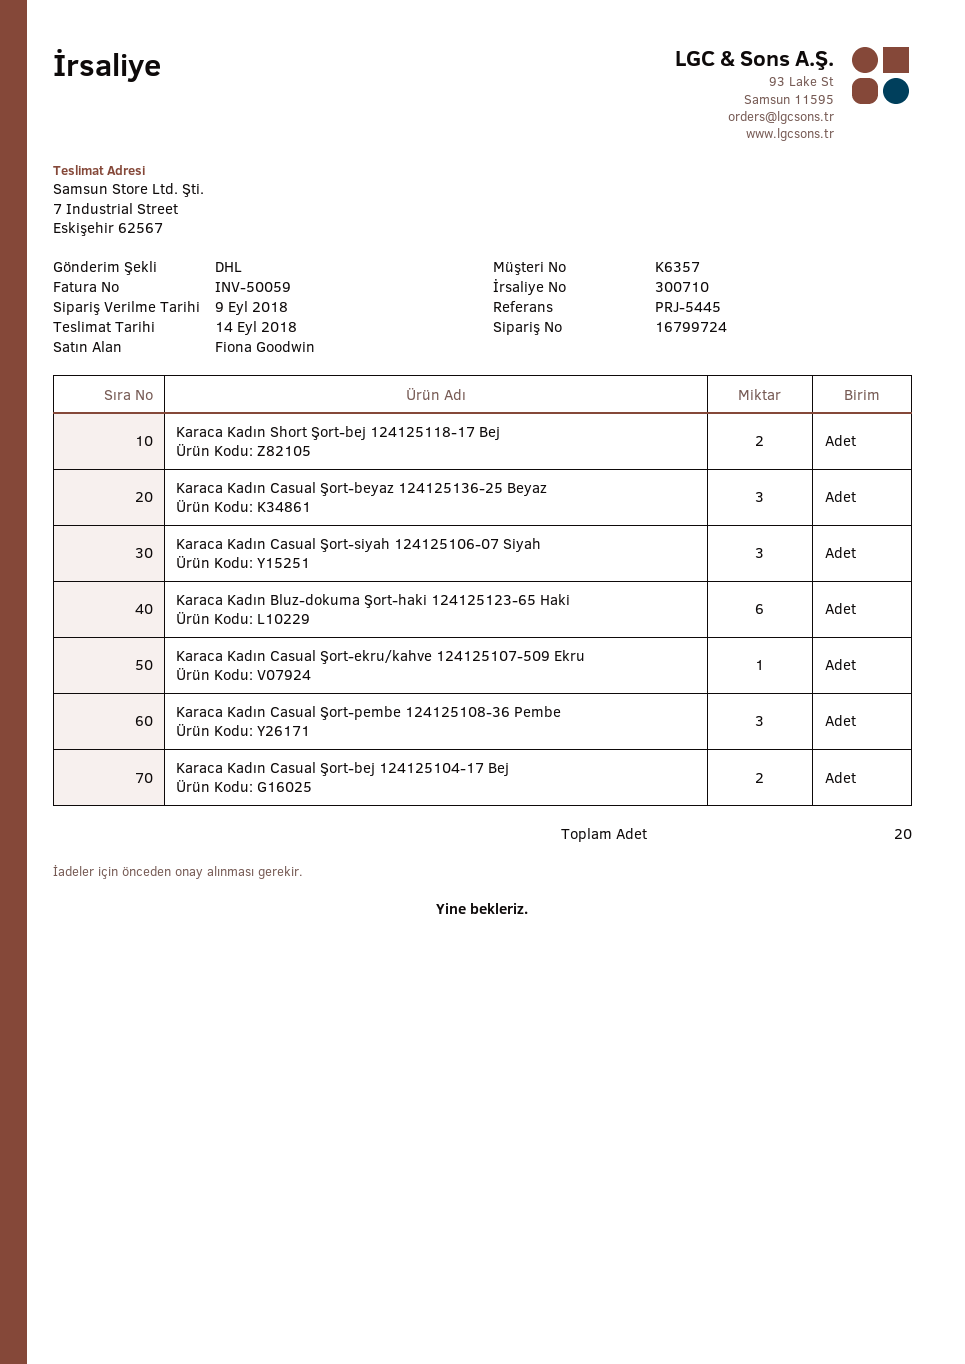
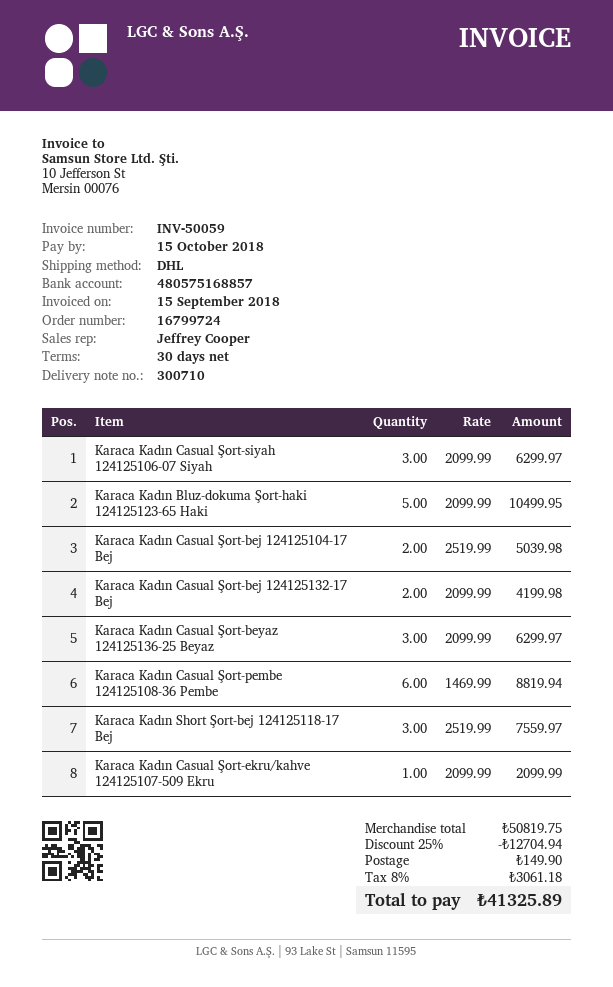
Karaca Kadın Short Şort-bej 124125118-17 Bej: 2 -> 3
Karaca Kadın Bluz-dokuma Şort-haki 124125123-65 Haki: 6 -> 5
Karaca Kadın Casual Şort-pembe 124125108-36 Pembe: 3 -> 6
Karaca Kadın Casual Şort-bej 124125132-17 Bej: none -> 2

